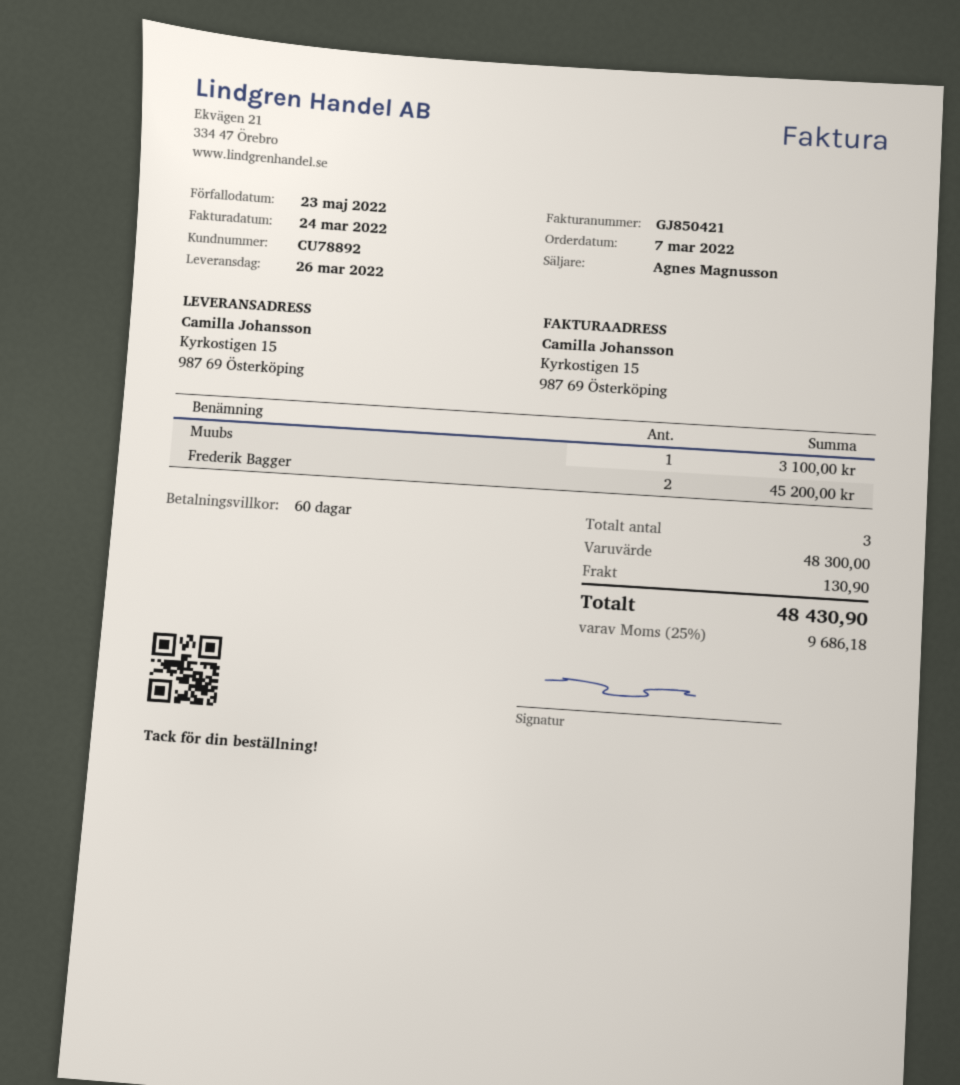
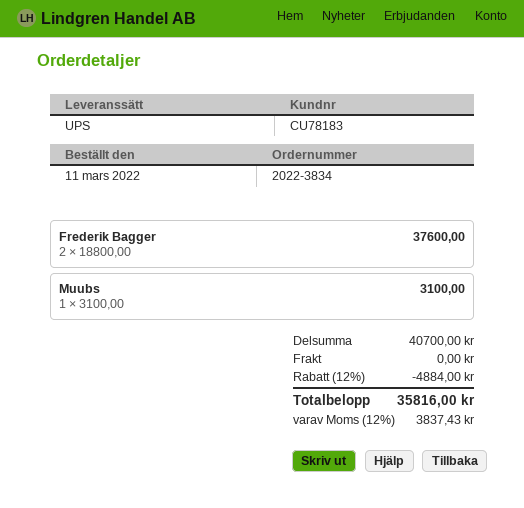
order date: 2022-03-07 -> 2022-03-11
customer number: CU78892 -> CU78183
Frederik Bagger: 2 for 45200.00 -> 2 for 37600.00
subtotal: 48300.00 -> 40700.00
discount: none -> 12% = 4884.00
shipping: 130.90 -> 0.00
tax: 25% = 9686.18 -> 12% = 3837.43
total: 48430.90 -> 35816.00

